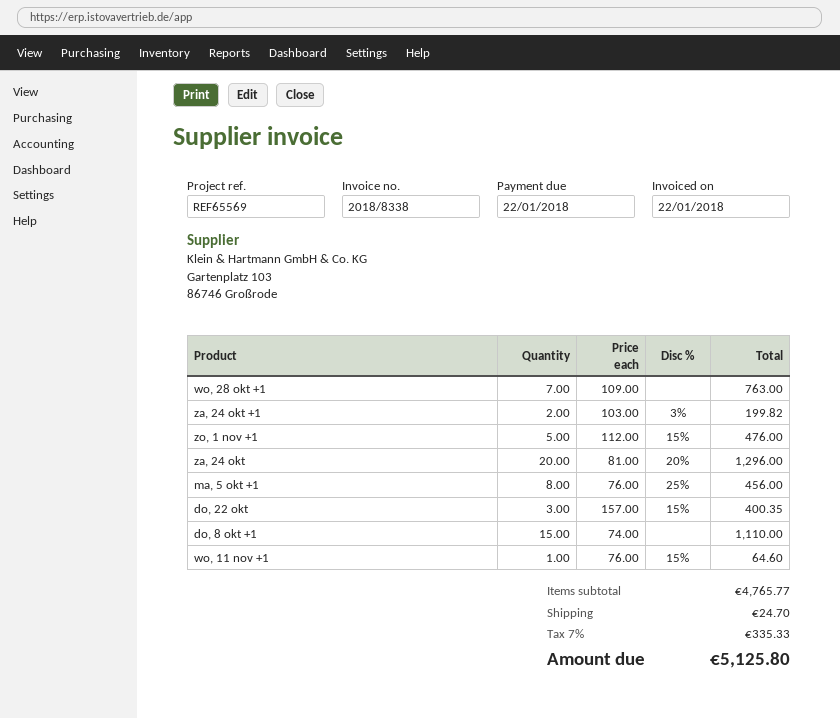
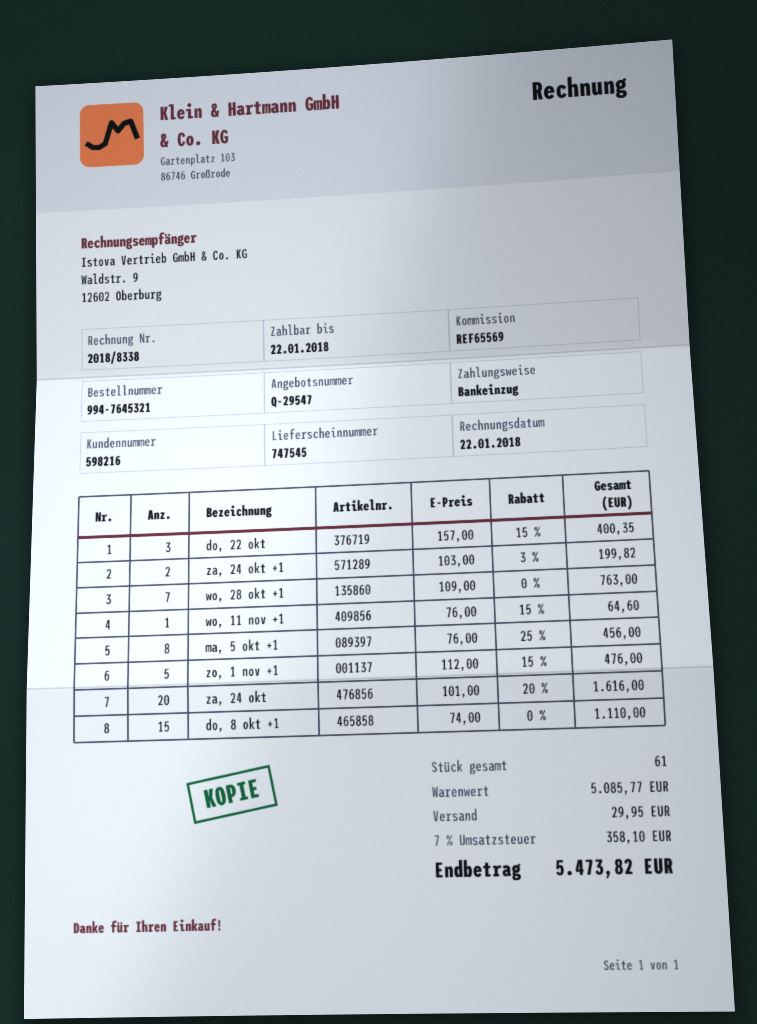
za, 24 okt: 20 x 81.00 - 20% = 1296.00 -> 20 x 101.00 - 20% = 1616.00
subtotal: 4765.77 -> 5085.77
shipping: 24.70 -> 29.95
tax: 7% = 335.33 -> 7% = 358.10
total: 5125.80 -> 5473.82

